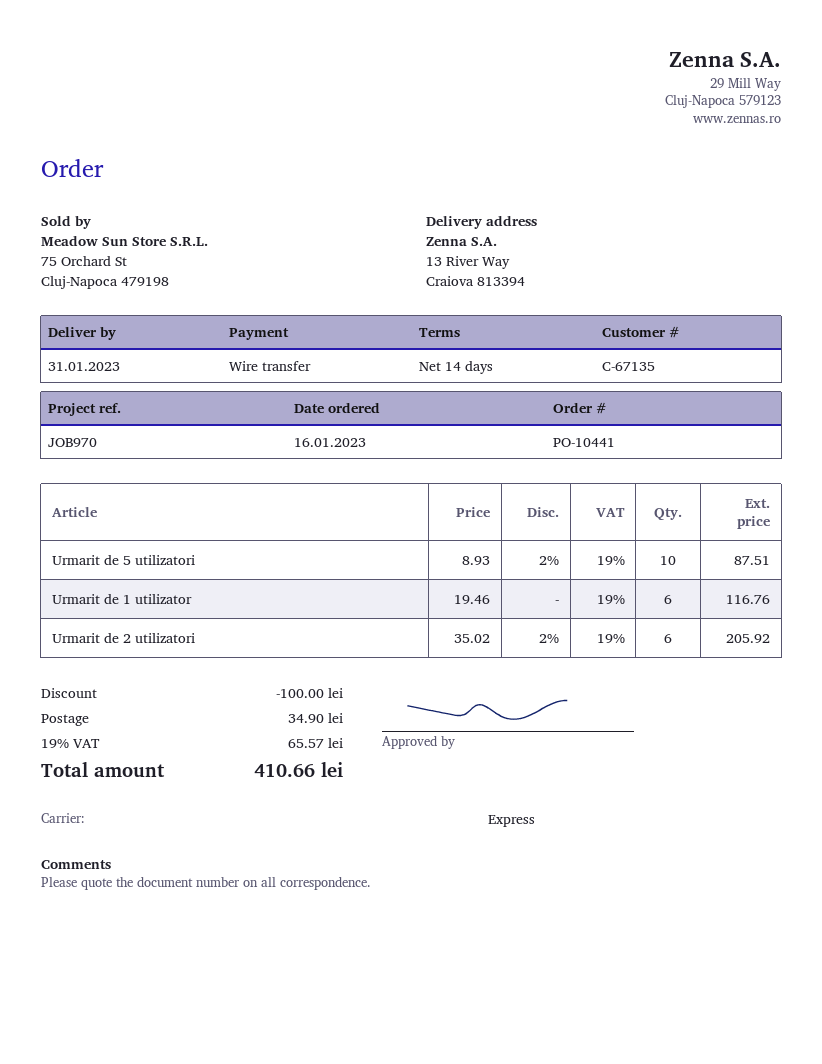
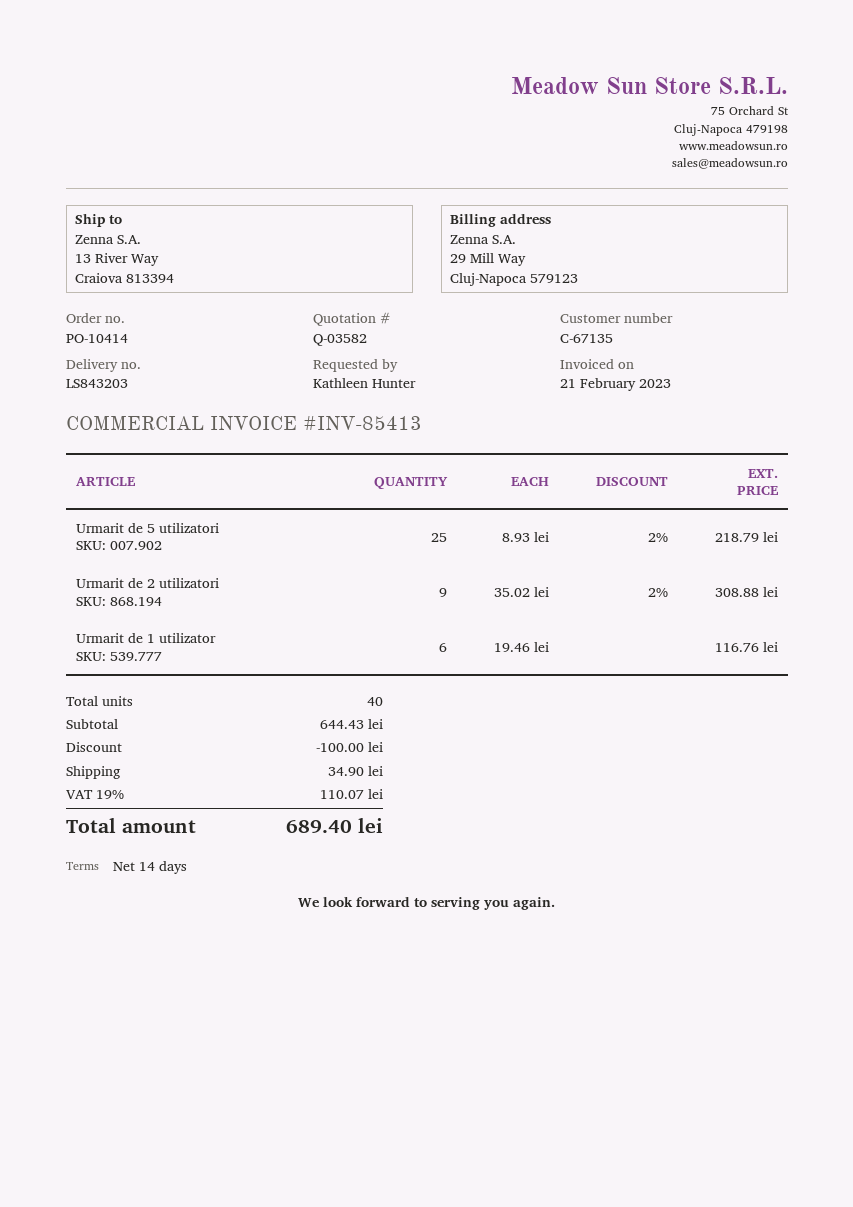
order number: PO-10441 -> PO-10414
Urmarit de 5 utilizatori: 10 x 8.93 - 2% = 87.51 -> 25 x 8.93 - 2% = 218.79
Urmarit de 2 utilizatori: 6 x 35.02 - 2% = 205.92 -> 9 x 35.02 - 2% = 308.88
tax: 19% = 65.57 -> 19% = 110.07
total: 410.66 -> 689.40

